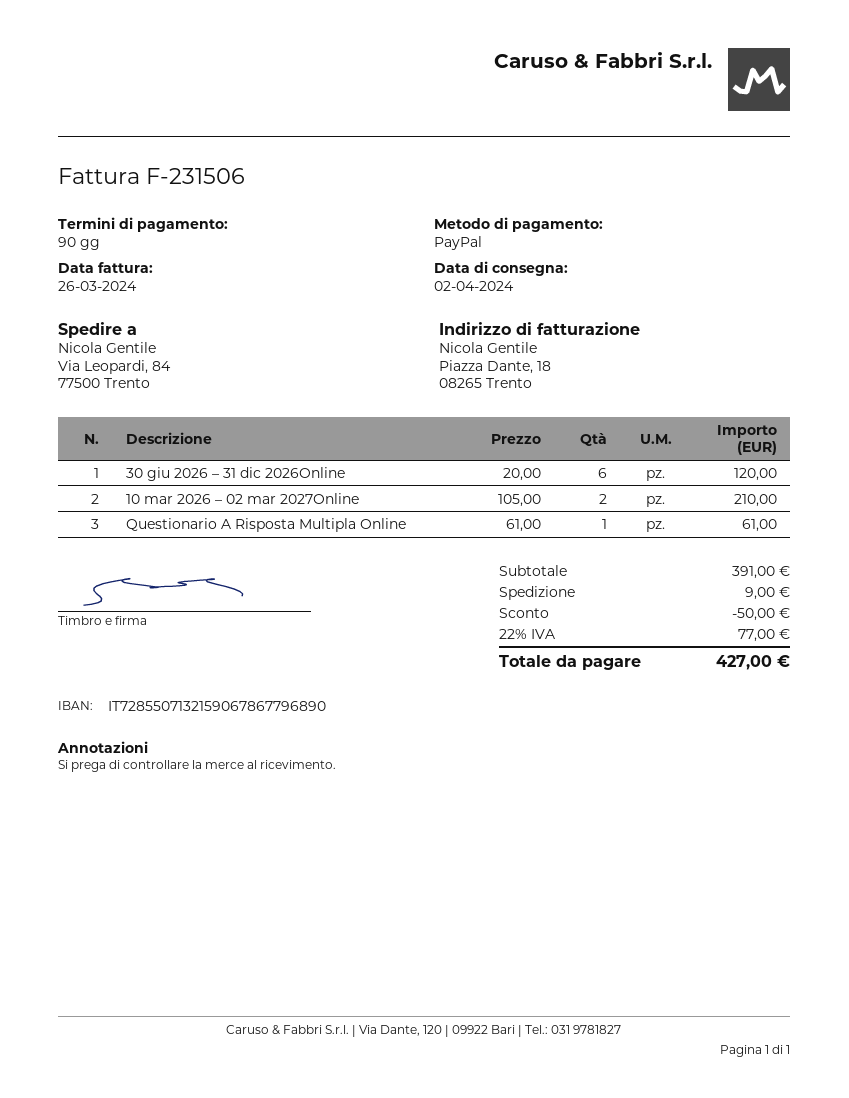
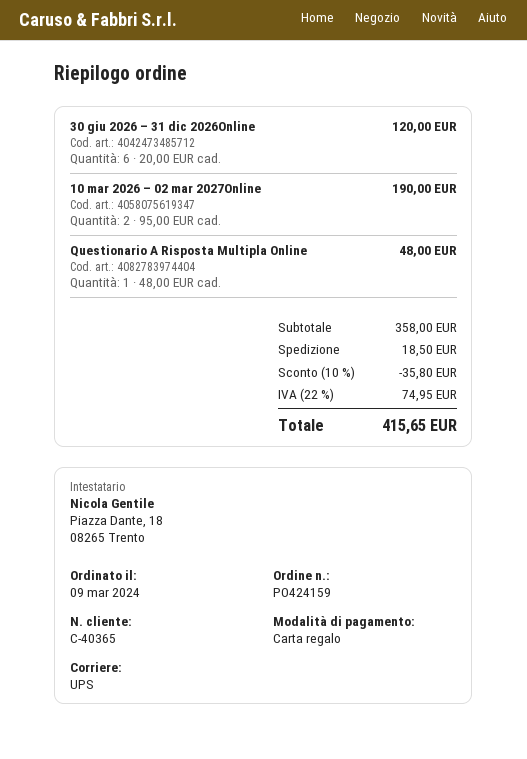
payment method: PayPal -> gift card
10 mar 2026 – 02 mar 2027Online: 2 x 105.00 = 210.00 -> 2 x 95.00 = 190.00
Questionario A Risposta Multipla Online: 1 x 61.00 = 61.00 -> 1 x 48.00 = 48.00
subtotal: 391.00 -> 358.00
discount: 50.00 -> 35.80
shipping: 9.00 -> 18.50
tax: 22% = 77.00 -> 22% = 74.95
total: 427.00 -> 415.65

